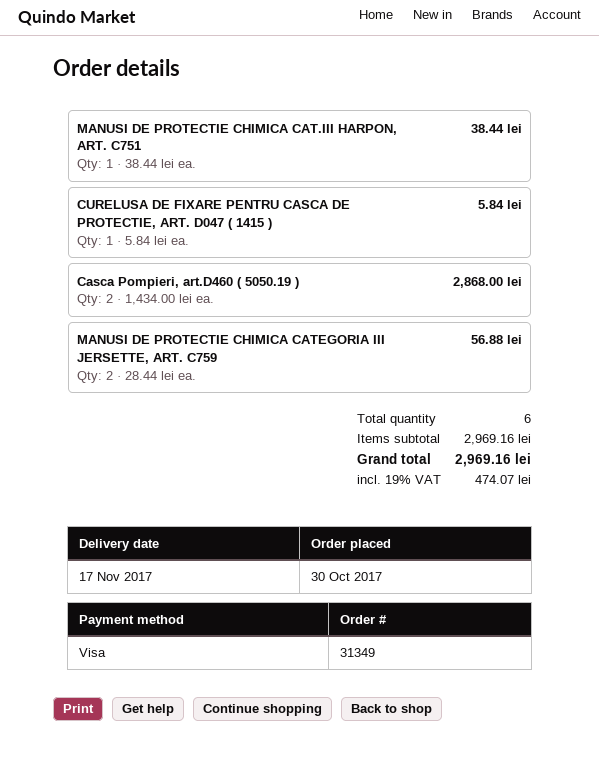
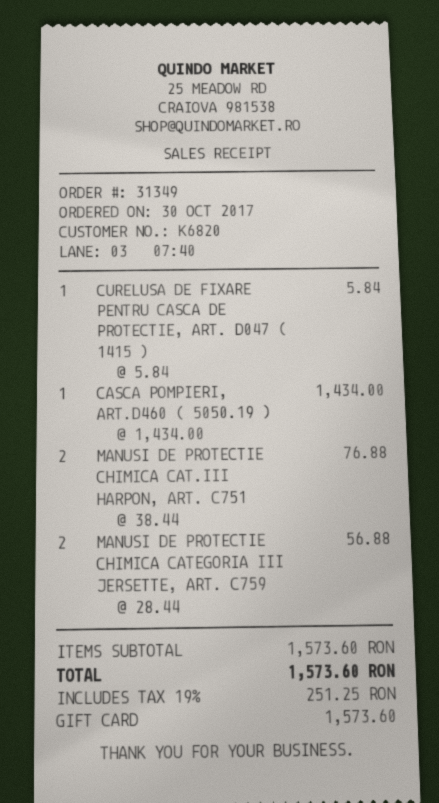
payment method: Visa -> gift card
MANUSI DE PROTECTIE CHIMICA CAT.III HARPON, ART. C751: 1 x 38.44 = 38.44 -> 2 x 38.44 = 76.88
Casca Pompieri, art.D460 ( 5050.19 ): 2 x 1434.00 = 2868.00 -> 1 x 1434.00 = 1434.00
subtotal: 2969.16 -> 1573.60
tax: 19% = 474.07 -> 19% = 251.25
total: 2969.16 -> 1573.60

